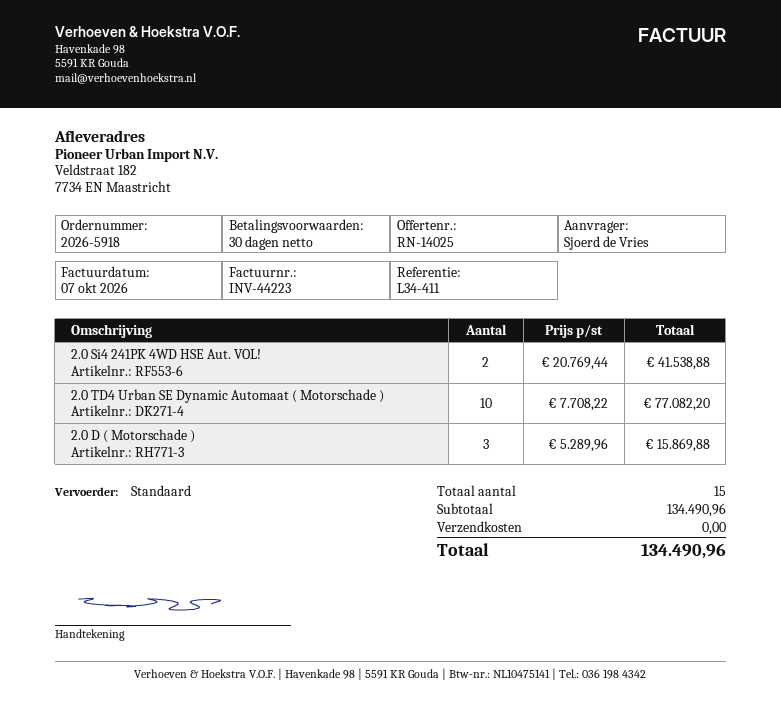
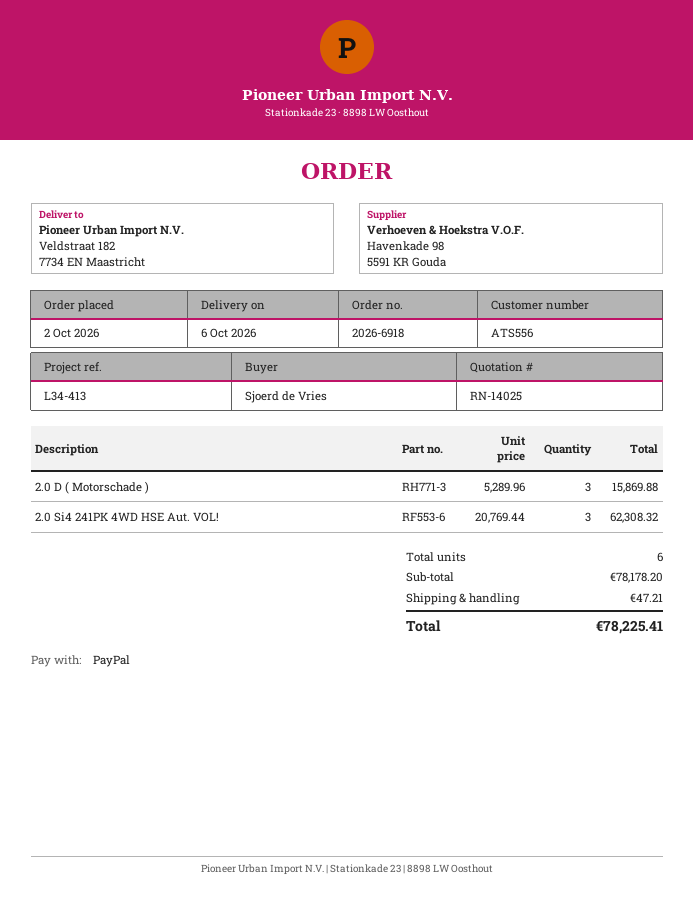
order number: 2026-5918 -> 2026-6918
reference: L34-411 -> L34-413
2.0 Si4 241PK 4WD HSE Aut. VOL!: 2 x 20769.44 = 41538.88 -> 3 x 20769.44 = 62308.32
2.0 TD4 Urban SE Dynamic Automaat ( Motorschade ): 10 x 7708.22 = 77082.20 -> none
total quantity: 15 -> 6
subtotal: 134490.96 -> 78178.20
shipping: 0.00 -> 47.21
total: 134490.96 -> 78225.41

